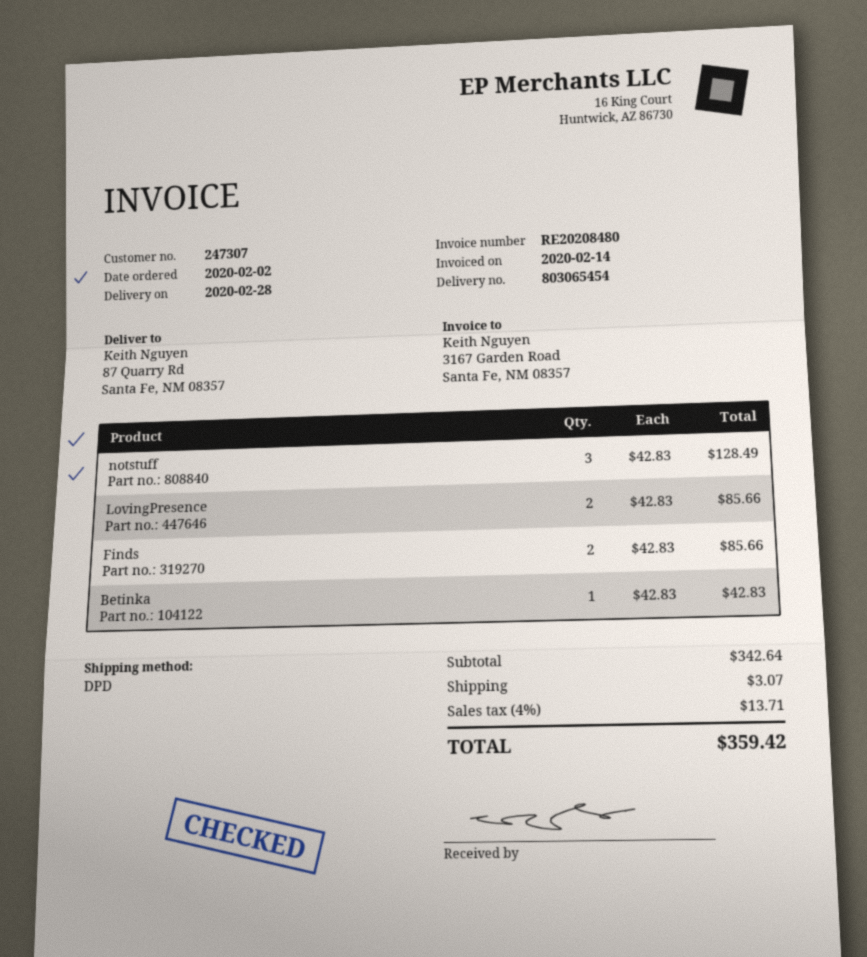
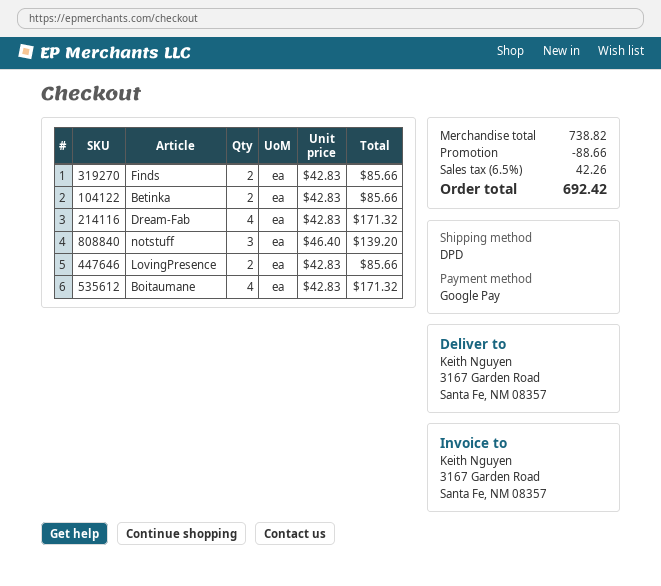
ship to: 87 Quarry Rd, Santa Fe, NM 08357 -> 3167 Garden Road, Santa Fe, NM 08357
notstuff: 3 x 42.83 = 128.49 -> 3 x 46.40 = 139.20
Betinka: 1 x 42.83 = 42.83 -> 2 x 42.83 = 85.66
Dream-Fab: none -> 4 x 42.83 = 171.32
Boitaumane: none -> 4 x 42.83 = 171.32
subtotal: 342.64 -> 738.82
discount: none -> 88.66
shipping: 3.07 -> none
tax: 4% = 13.71 -> 6.5% = 42.26
total: 359.42 -> 692.42

